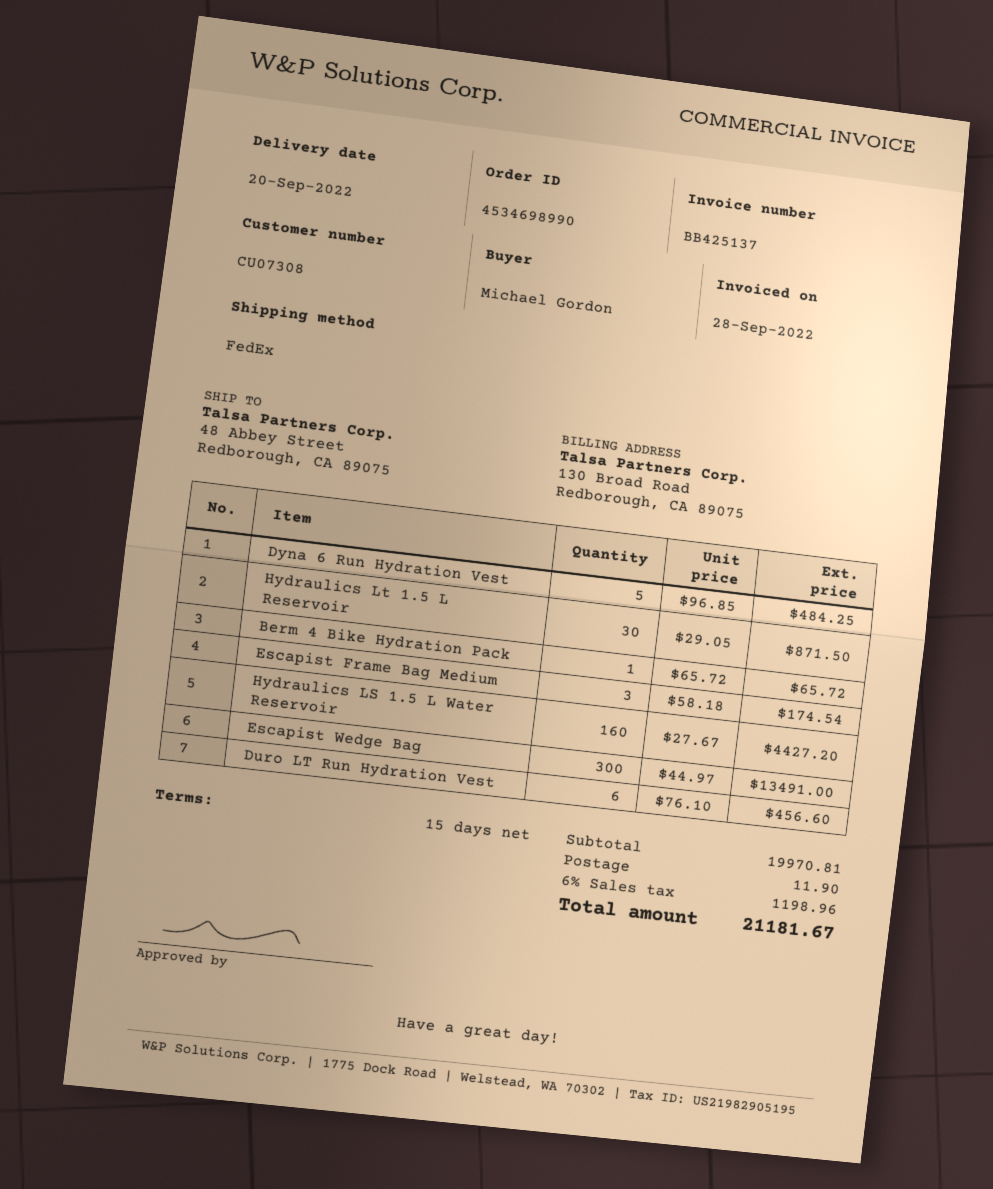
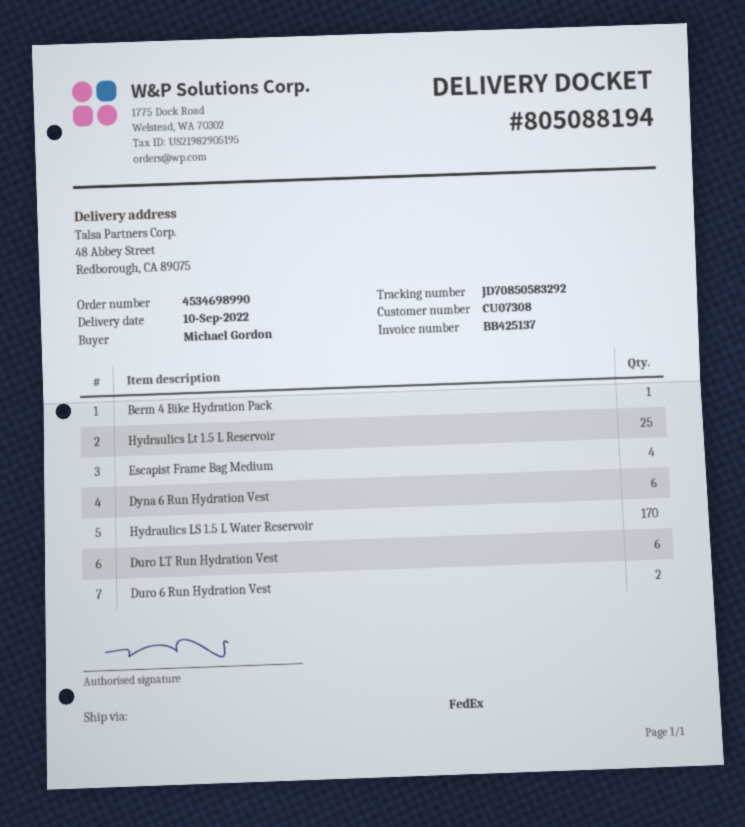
delivery date: 2022-09-20 -> 2022-09-10
Dyna 6 Run Hydration Vest: 5 -> 6
Hydraulics Lt 1.5 L Reservoir: 30 -> 25
Escapist Frame Bag Medium: 3 -> 4
Hydraulics LS 1.5 L Water Reservoir: 160 -> 170
Escapist Wedge Bag: 300 -> none
Duro 6 Run Hydration Vest: none -> 2

